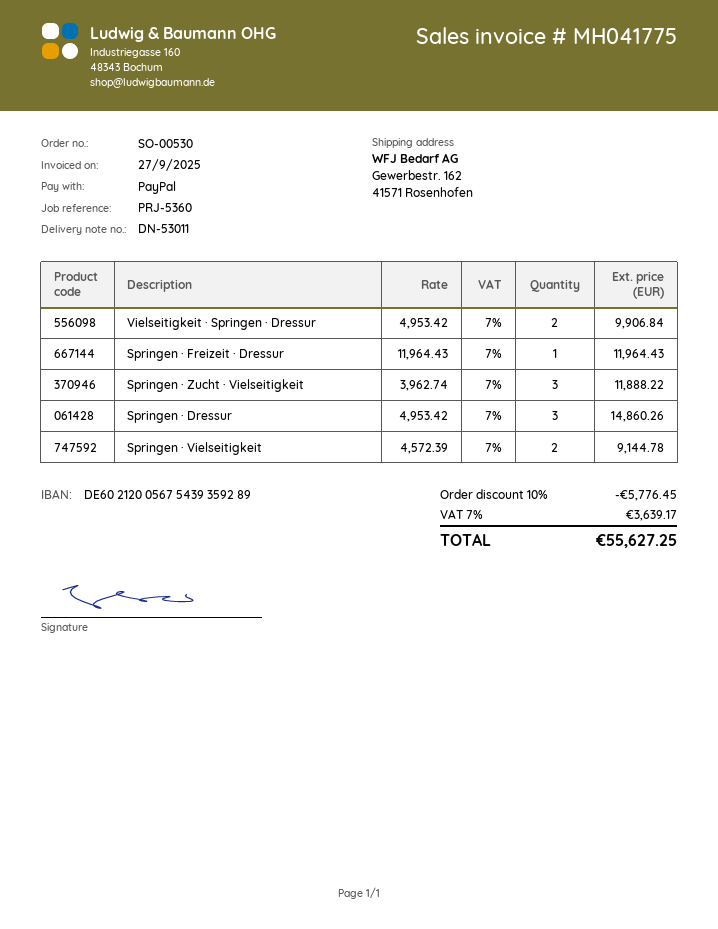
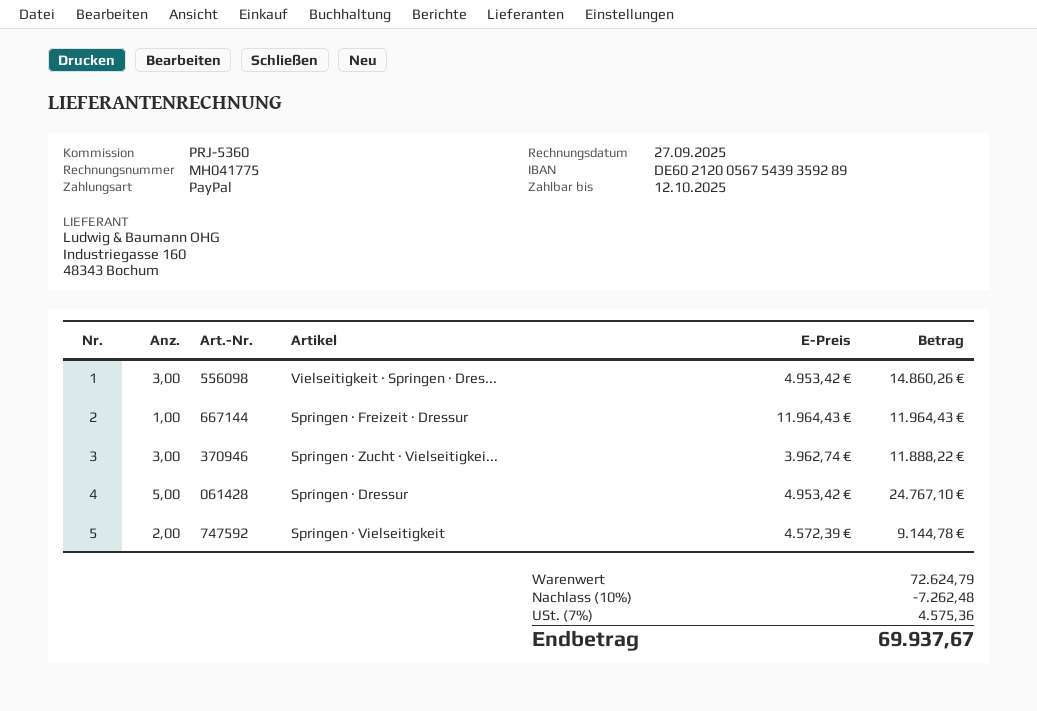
Vielseitigkeit · Springen · Dressur: 2 x 4953.42 = 9906.84 -> 3 x 4953.42 = 14860.26
Springen · Dressur: 3 x 4953.42 = 14860.26 -> 5 x 4953.42 = 24767.10
discount: 10% = 5776.45 -> 10% = 7262.48
tax: 7% = 3639.17 -> 7% = 4575.36
total: 55627.25 -> 69937.67

